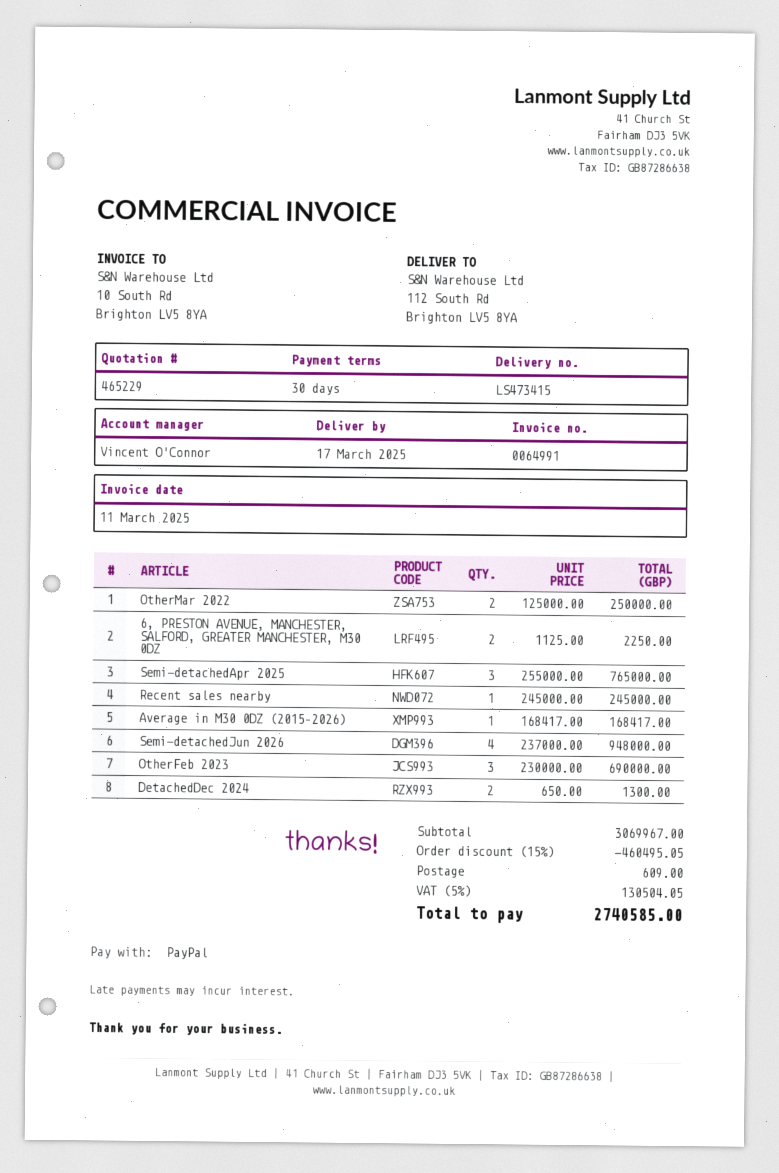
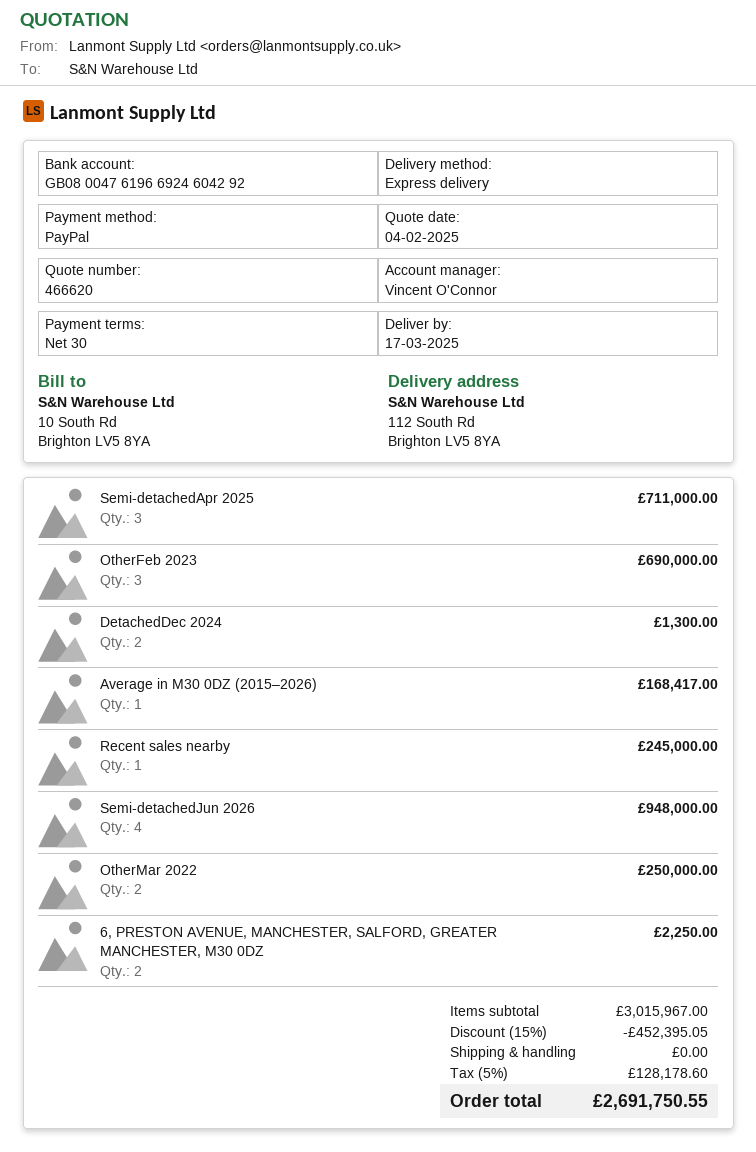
quote number: 465229 -> 466620
Semi-detachedApr 2025: 3 for 765000.00 -> 3 for 711000.00
subtotal: 3069967.00 -> 3015967.00
discount: 15% = 460495.05 -> 15% = 452395.05
shipping: 609.00 -> 0.00
tax: 5% = 130504.05 -> 5% = 128178.60
total: 2740585.00 -> 2691750.55

